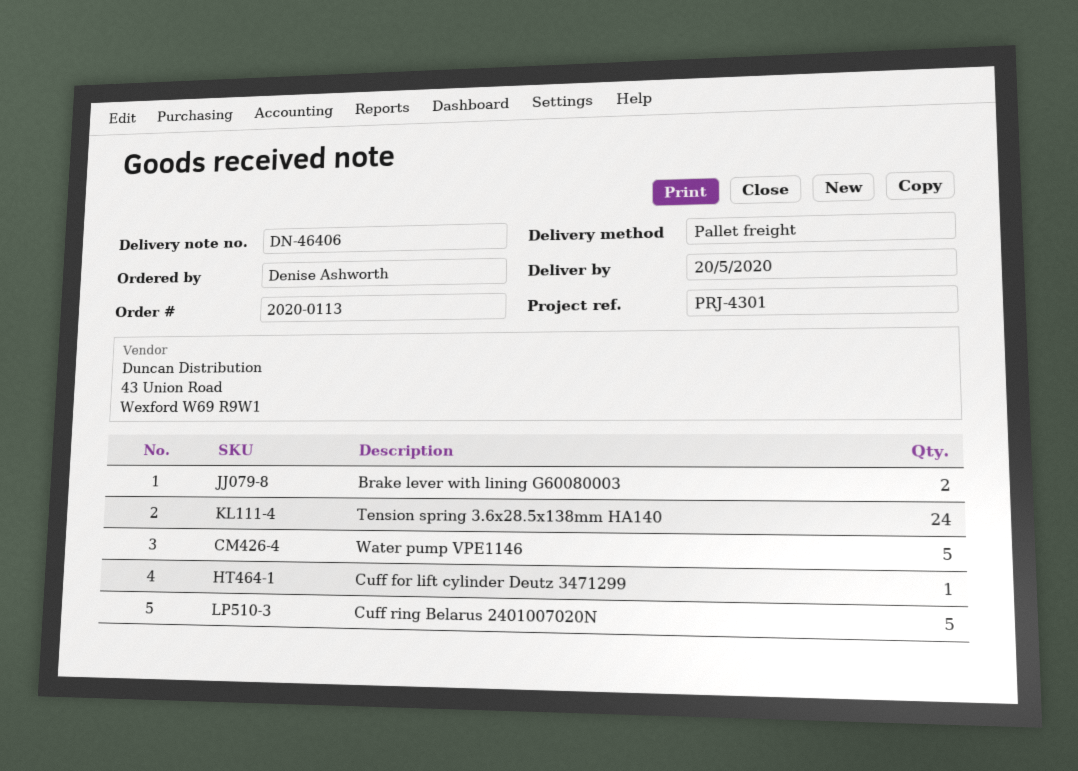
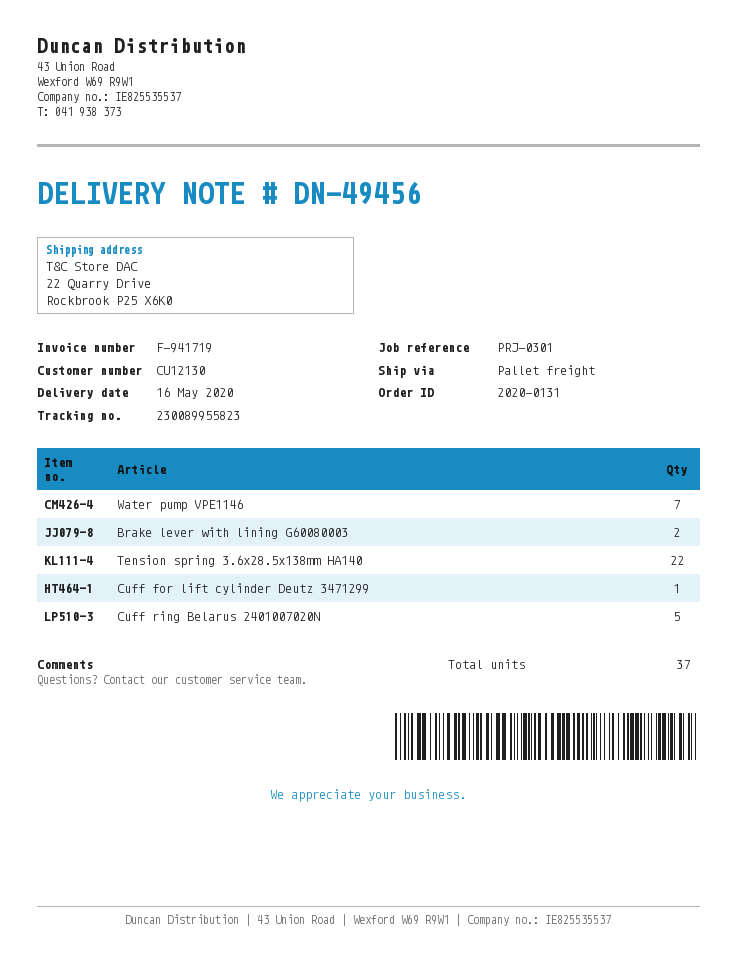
order number: 2020-0113 -> 2020-0131
delivery note number: DN-46406 -> DN-49456
delivery date: 2020-05-20 -> 2020-05-16
reference: PRJ-4301 -> PRJ-0301
Tension spring 3.6x28.5x138mm HA140: 24 -> 22
Water pump VPE1146: 5 -> 7

